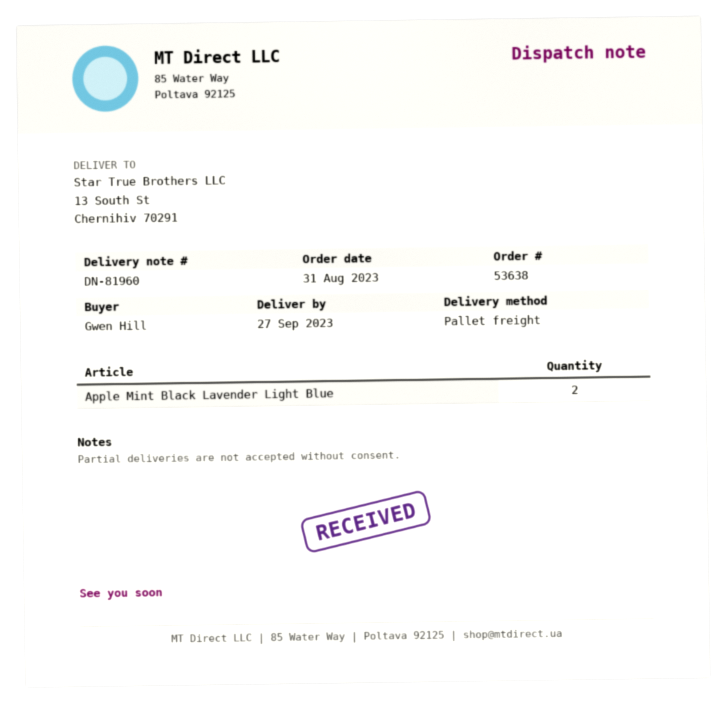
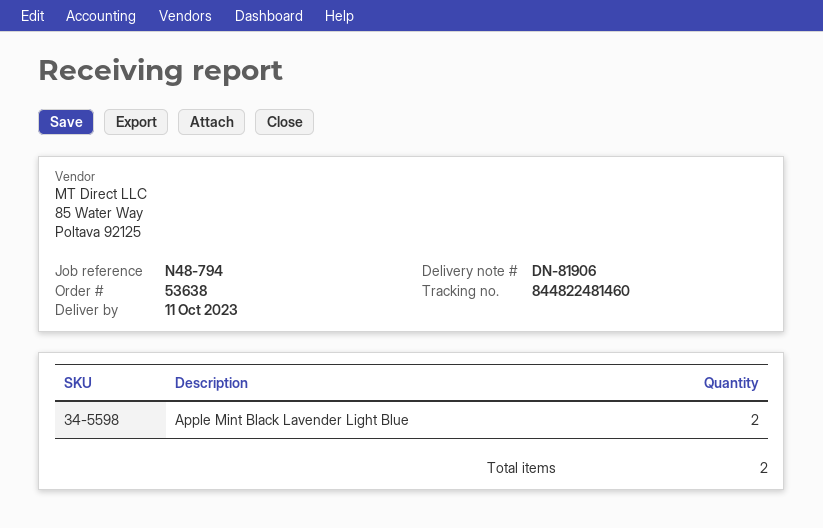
delivery note number: DN-81960 -> DN-81906
delivery date: 2023-09-27 -> 2023-10-11

